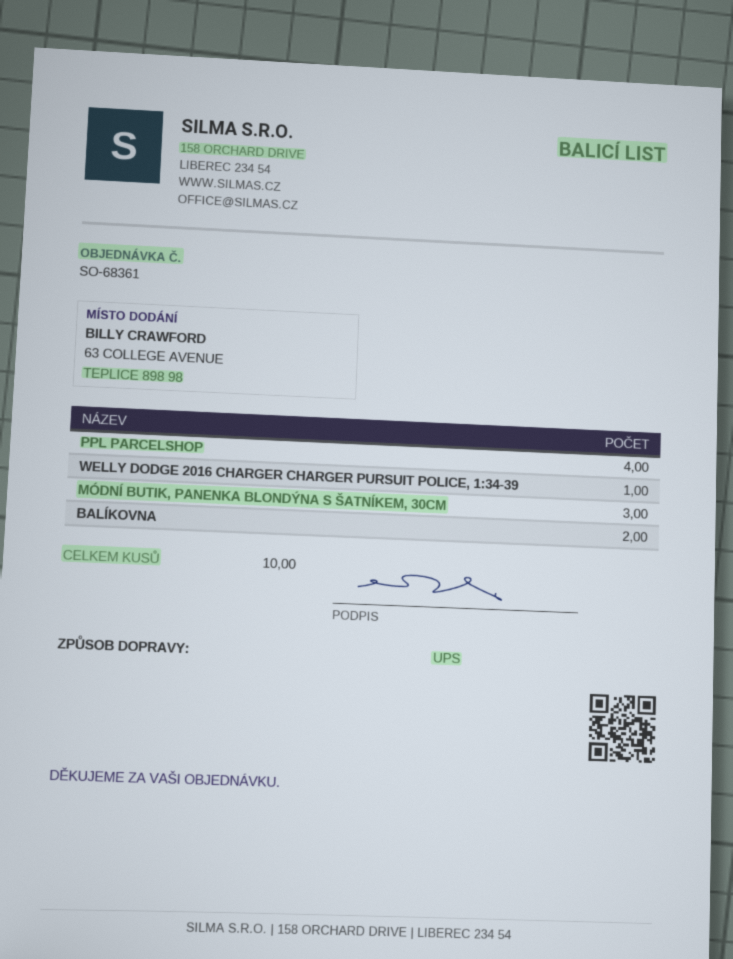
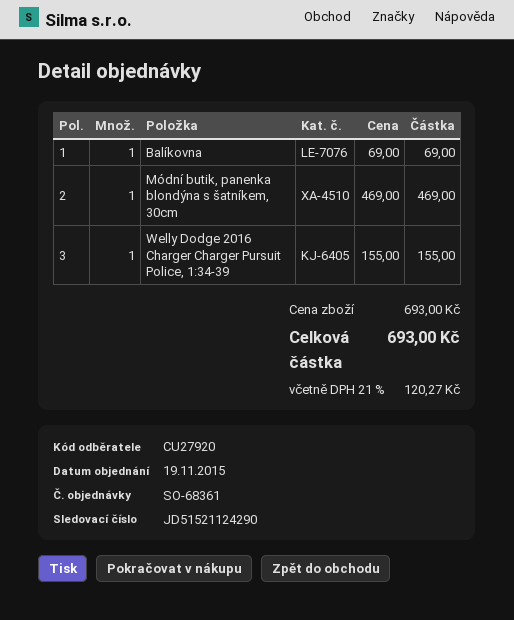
PPL PARCELSHOP: 4 -> none
MÓDNÍ BUTIK, PANENKA BLONDÝNA S ŠATNÍKEM, 30CM: 3 -> 1
BALÍKOVNA: 2 -> 1

